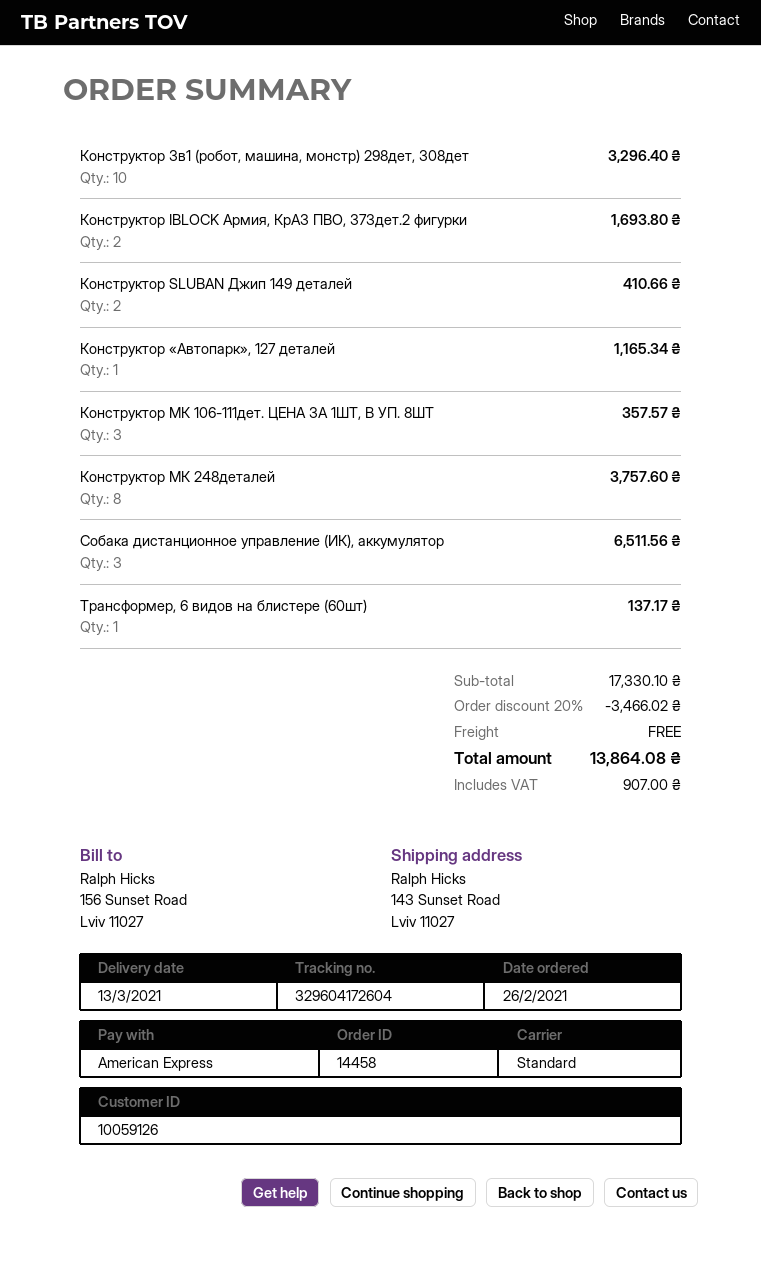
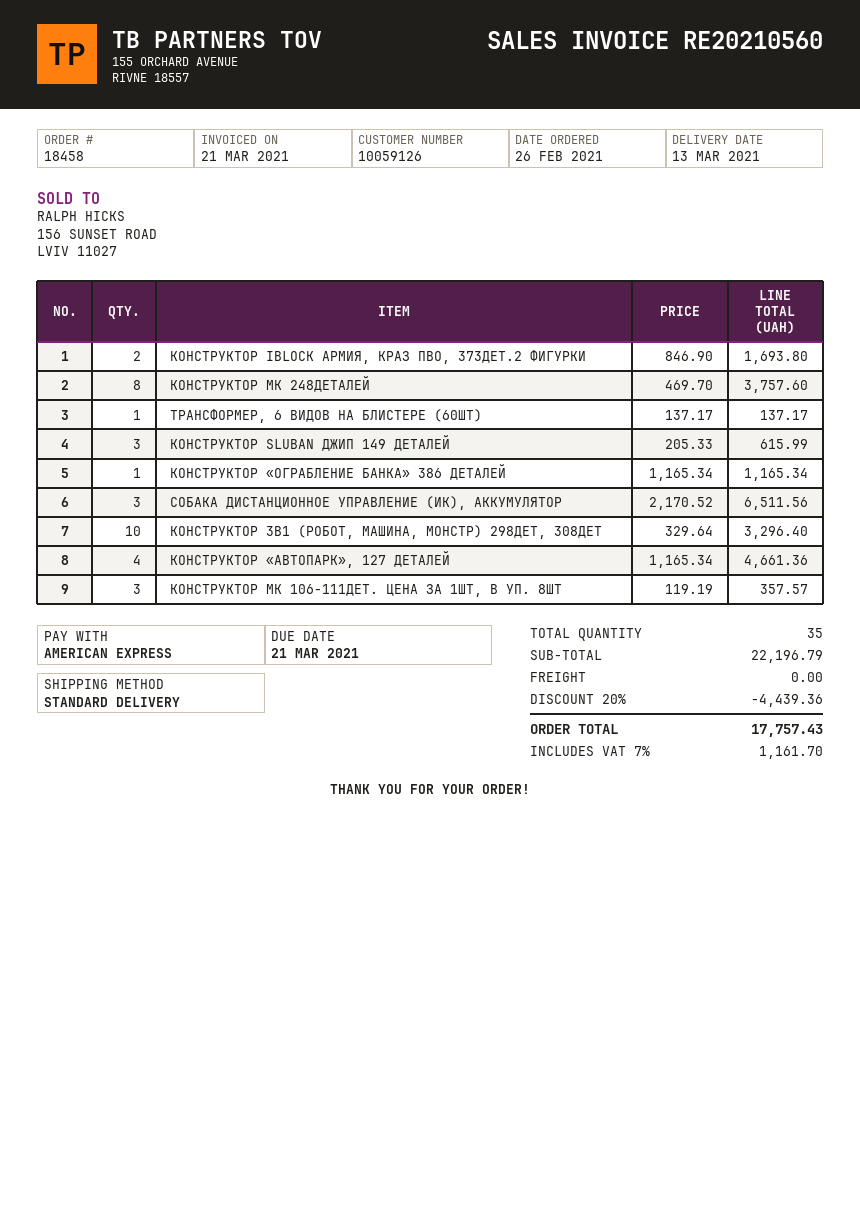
order number: 14458 -> 18458
Конструктор SLUBAN Джип 149 деталей: 2 for 410.66 -> 3 for 615.99
Конструктор «Автопарк», 127 деталей: 1 for 1165.34 -> 4 for 4661.36
КОНСТРУКТОР «ОГРАБЛЕНИЕ БАНКА» 386 ДЕТАЛЕЙ: none -> 1 for 1165.34
subtotal: 17330.10 -> 22196.79
discount: 20% = 3466.02 -> 20% = 4439.36
tax: 907.00 -> 1161.70
total: 13864.08 -> 17757.43

